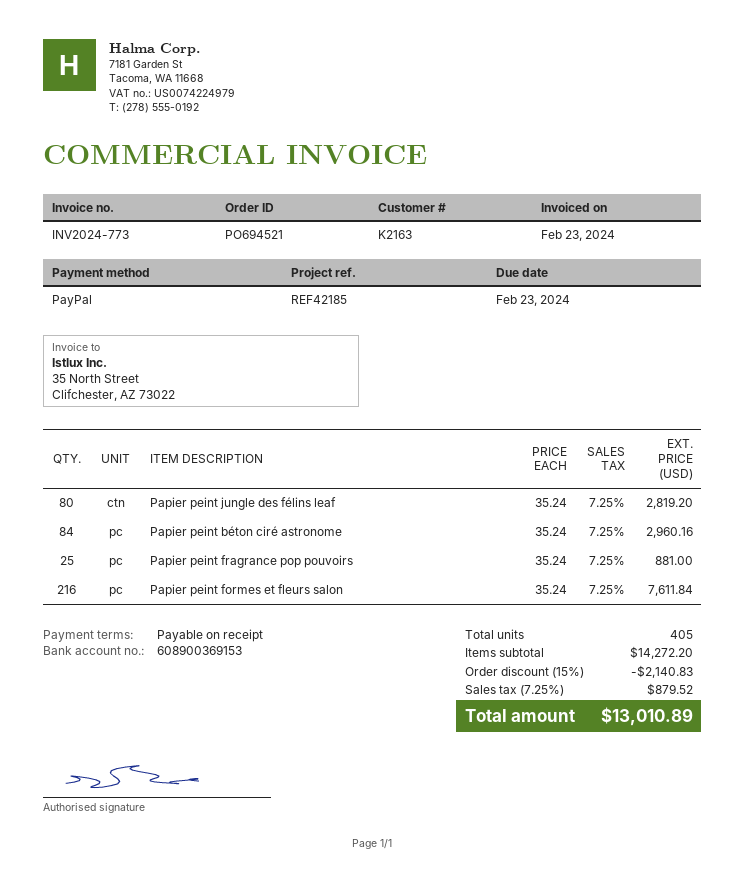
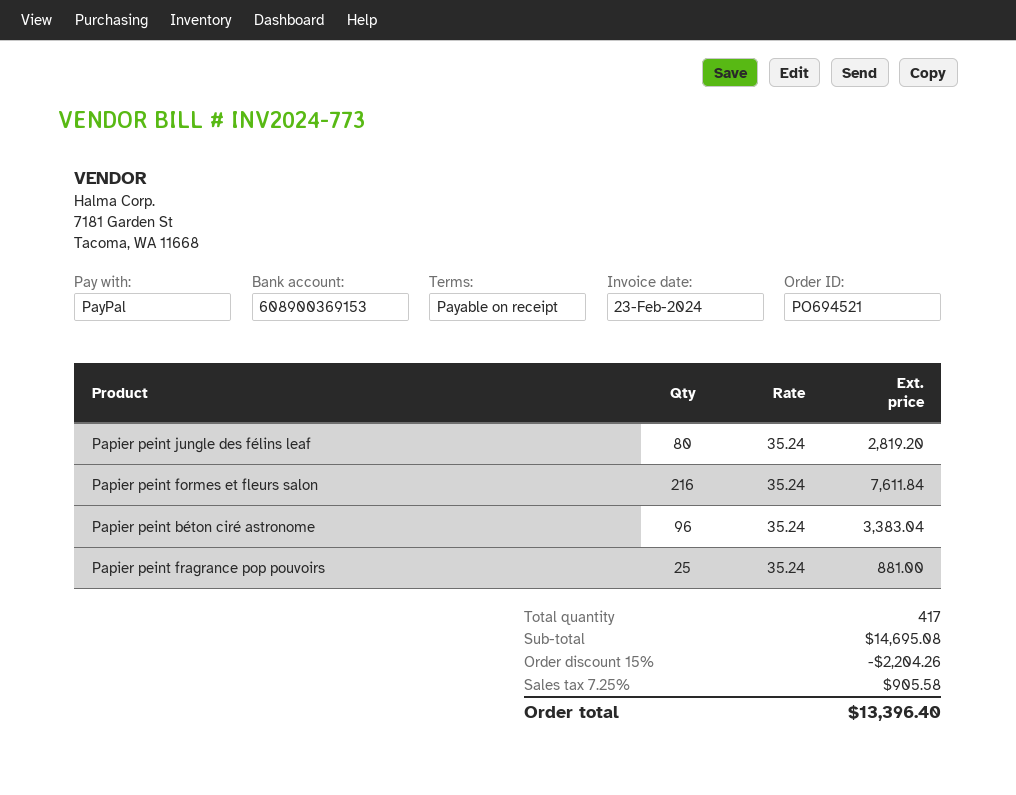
Papier peint béton ciré astronome: 84 x 35.24 = 2960.16 -> 96 x 35.24 = 3383.04
total quantity: 405 -> 417
subtotal: 14272.20 -> 14695.08
discount: 15% = 2140.83 -> 15% = 2204.26
tax: 7.25% = 879.52 -> 7.25% = 905.58
total: 13010.89 -> 13396.40

